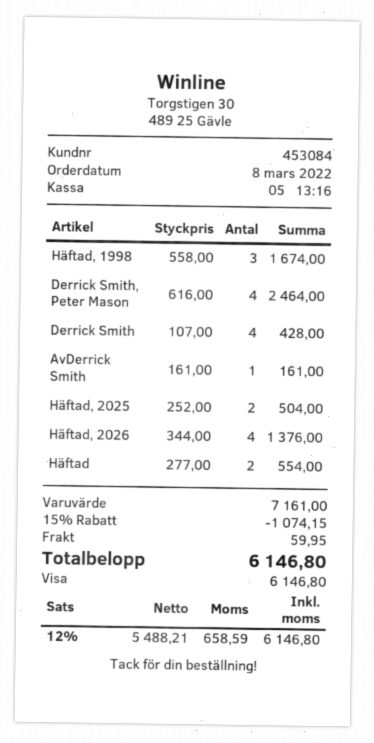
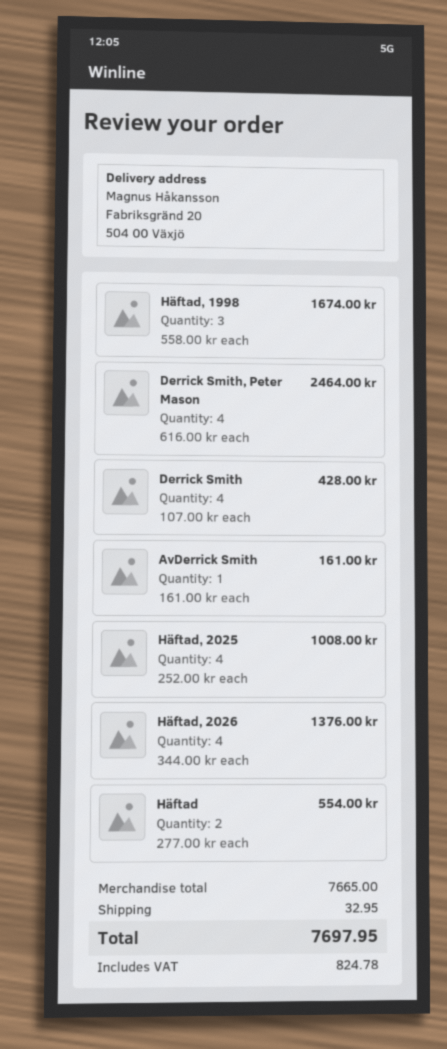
Häftad, 2025: 2 x 252.00 = 504.00 -> 4 x 252.00 = 1008.00
subtotal: 7161.00 -> 7665.00
discount: 15% = 1074.15 -> none
shipping: 59.95 -> 32.95
tax: 658.59 -> 824.78
total: 6146.80 -> 7697.95

